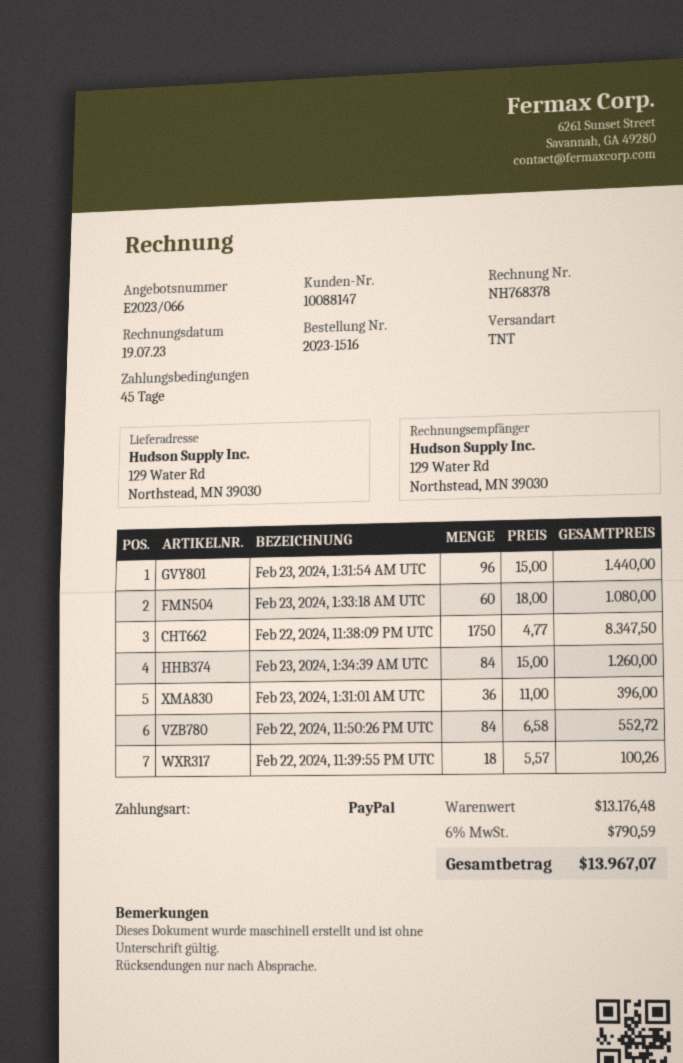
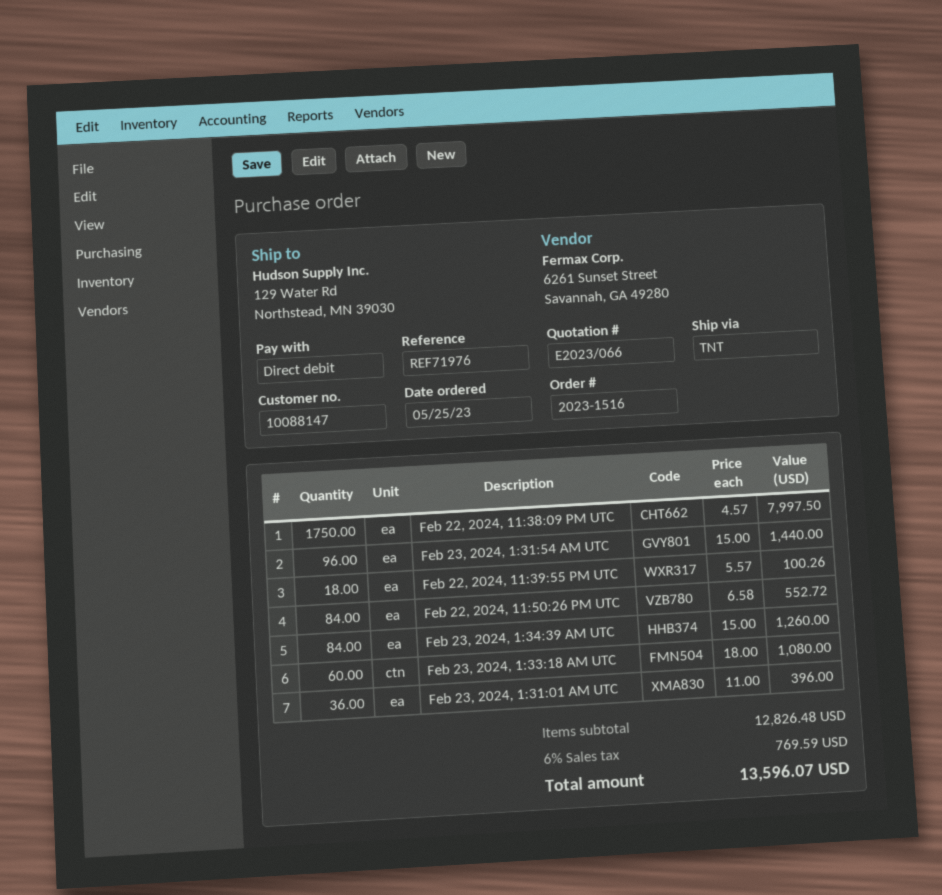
payment method: PayPal -> direct debit
Feb 22, 2024, 11:38:09 PM UTC: 1750 x 4.77 = 8347.50 -> 1750 x 4.57 = 7997.50
subtotal: 13176.48 -> 12826.48
tax: 6% = 790.59 -> 6% = 769.59
total: 13967.07 -> 13596.07

